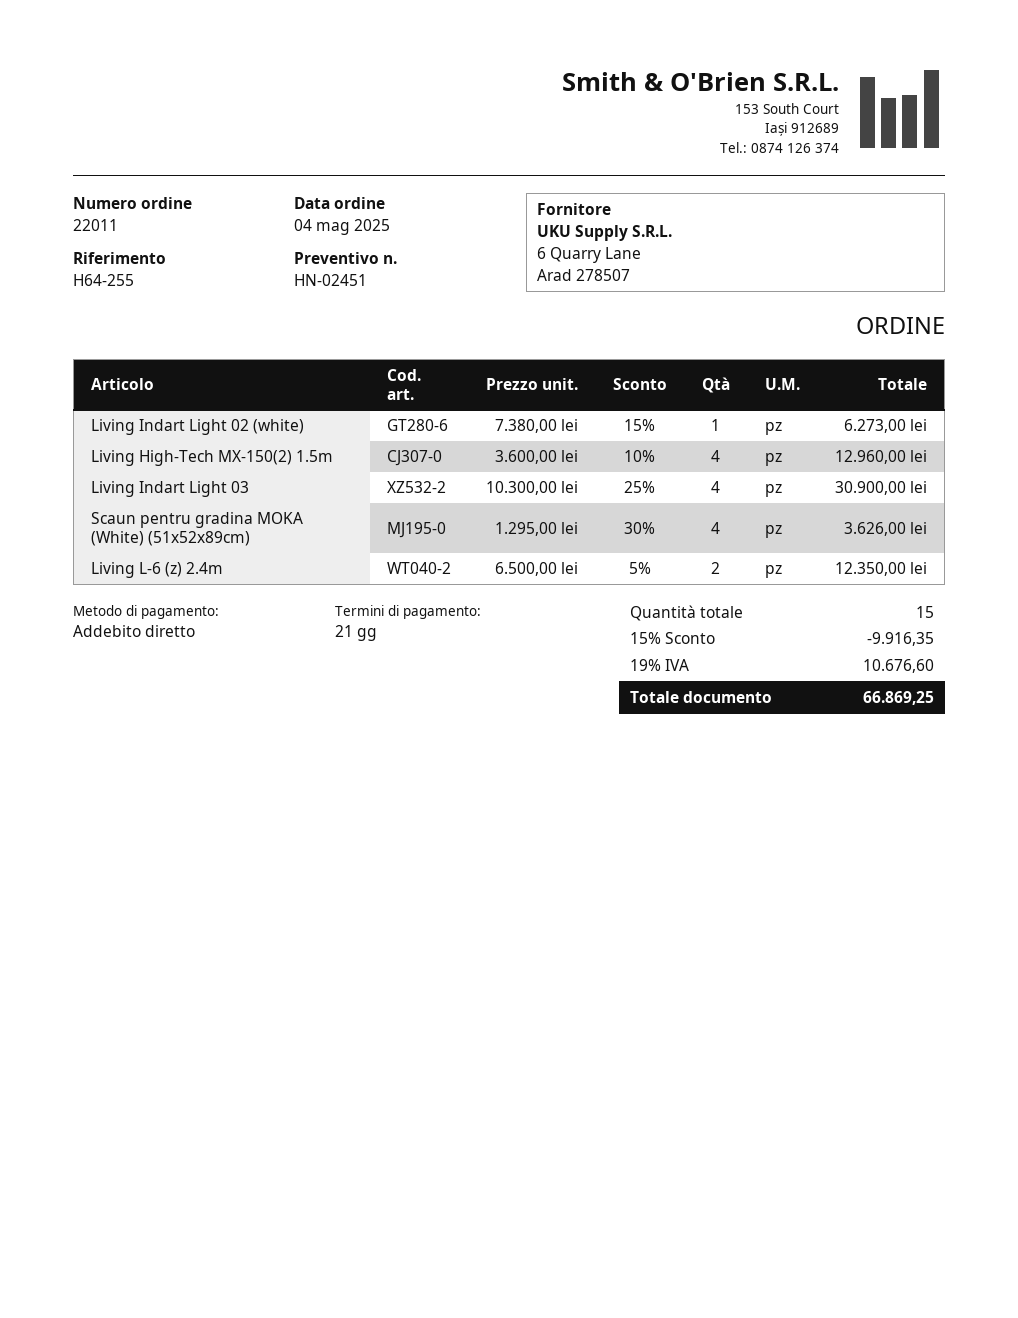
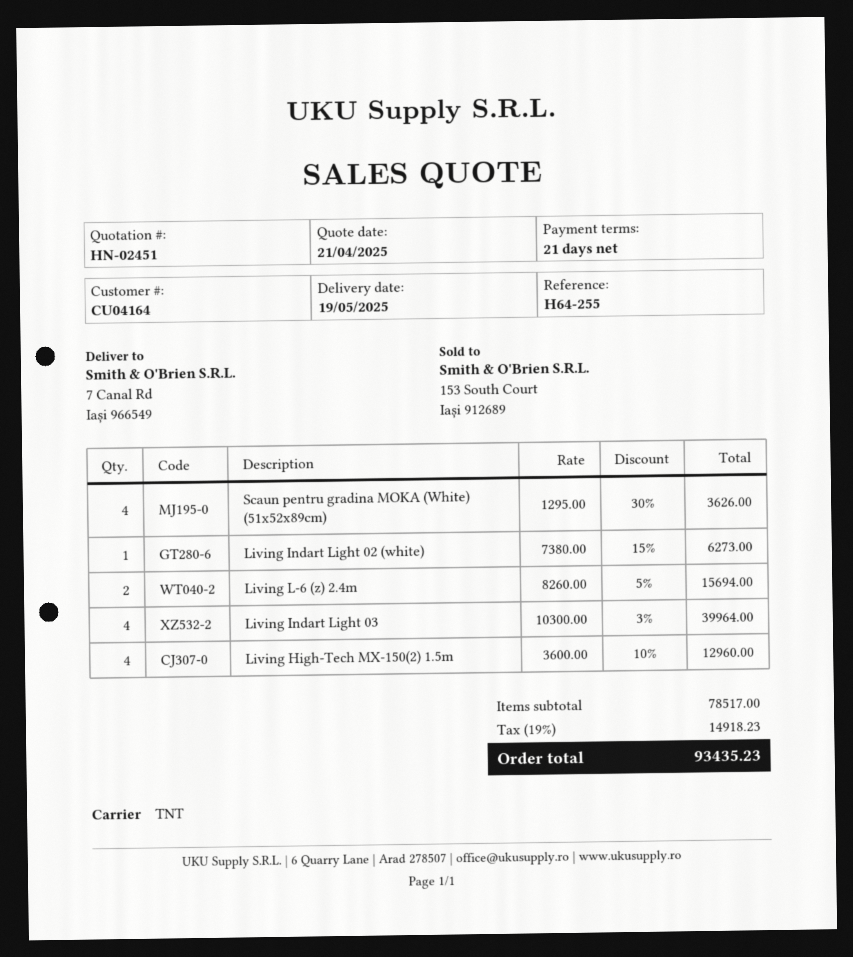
Living Indart Light 03: 4 x 10300.00 - 25% = 30900.00 -> 4 x 10300.00 - 3% = 39964.00
Living L-6 (z) 2.4m: 2 x 6500.00 - 5% = 12350.00 -> 2 x 8260.00 - 5% = 15694.00
discount: 15% = 9916.35 -> none
tax: 19% = 10676.60 -> 19% = 14918.23
total: 66869.25 -> 93435.23

